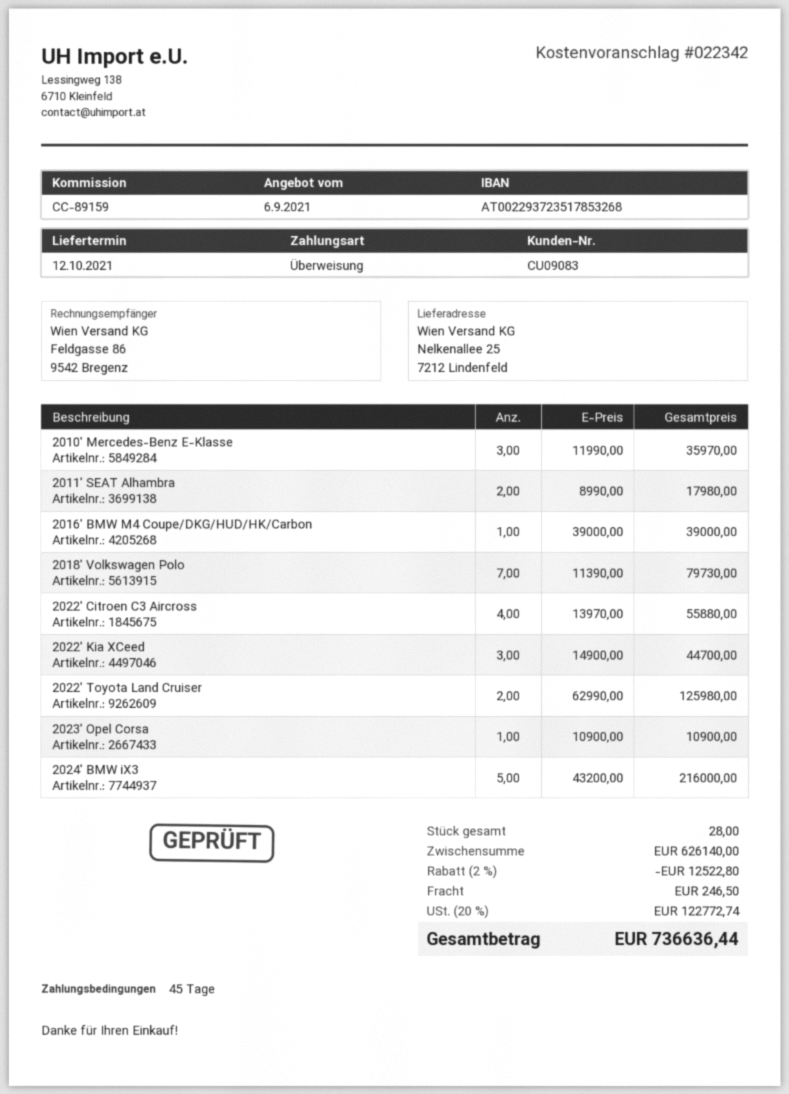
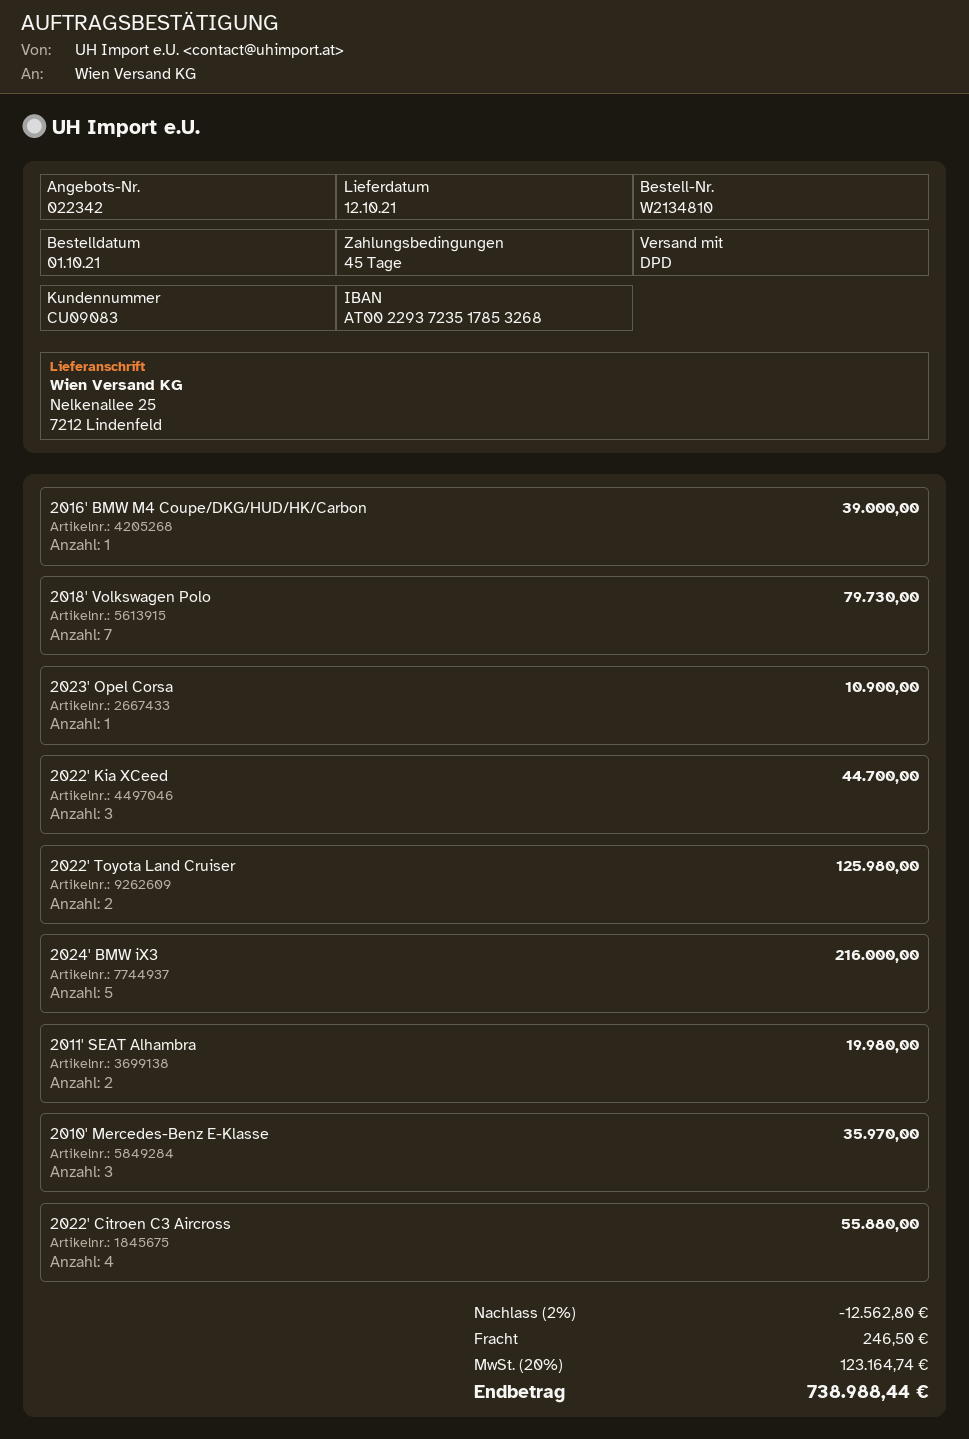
2011' SEAT Alhambra: 2 for 17980.00 -> 2 for 19980.00
discount: 2% = 12522.80 -> 2% = 12562.80
tax: 20% = 122772.74 -> 20% = 123164.74
total: 736636.44 -> 738988.44

